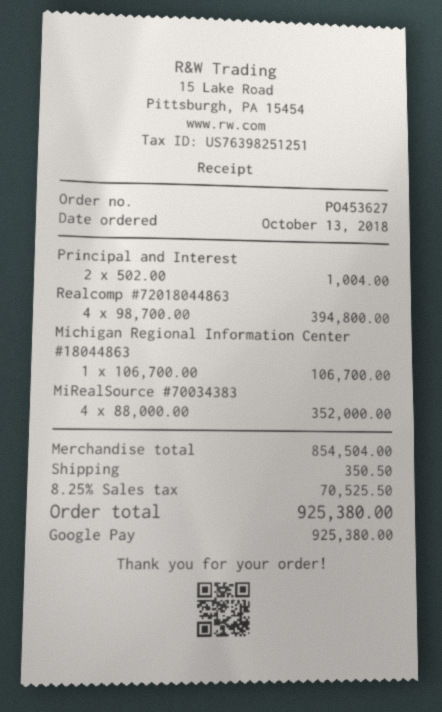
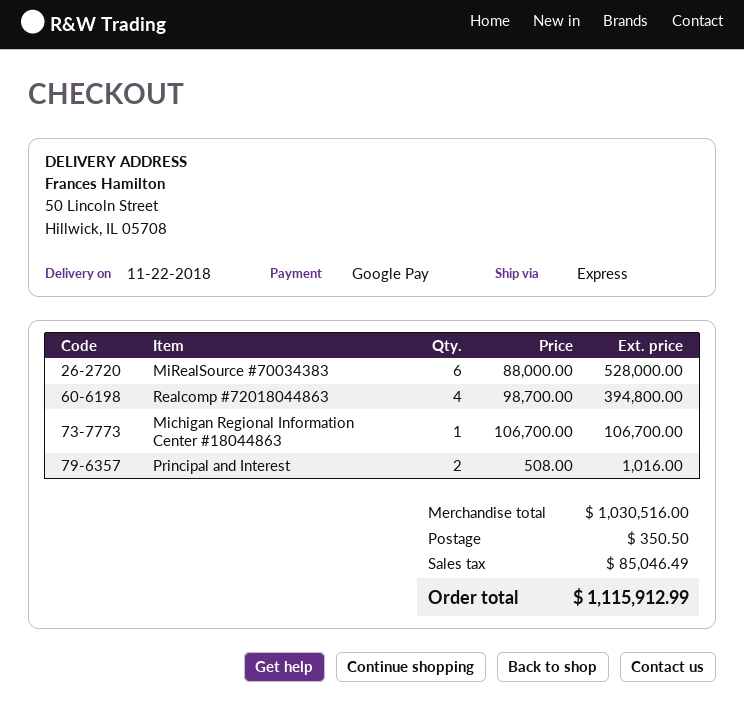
Principal and Interest: 2 x 502.00 = 1004.00 -> 2 x 508.00 = 1016.00
MiRealSource #70034383: 4 x 88000.00 = 352000.00 -> 6 x 88000.00 = 528000.00
subtotal: 854504.00 -> 1030516.00
tax: 70525.50 -> 85046.49
total: 925380.00 -> 1115912.99

